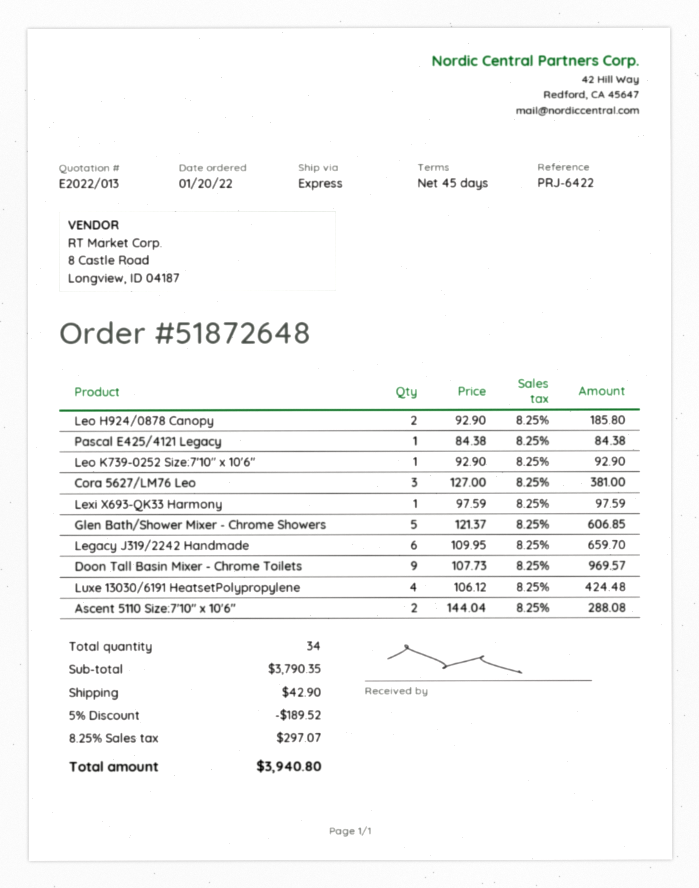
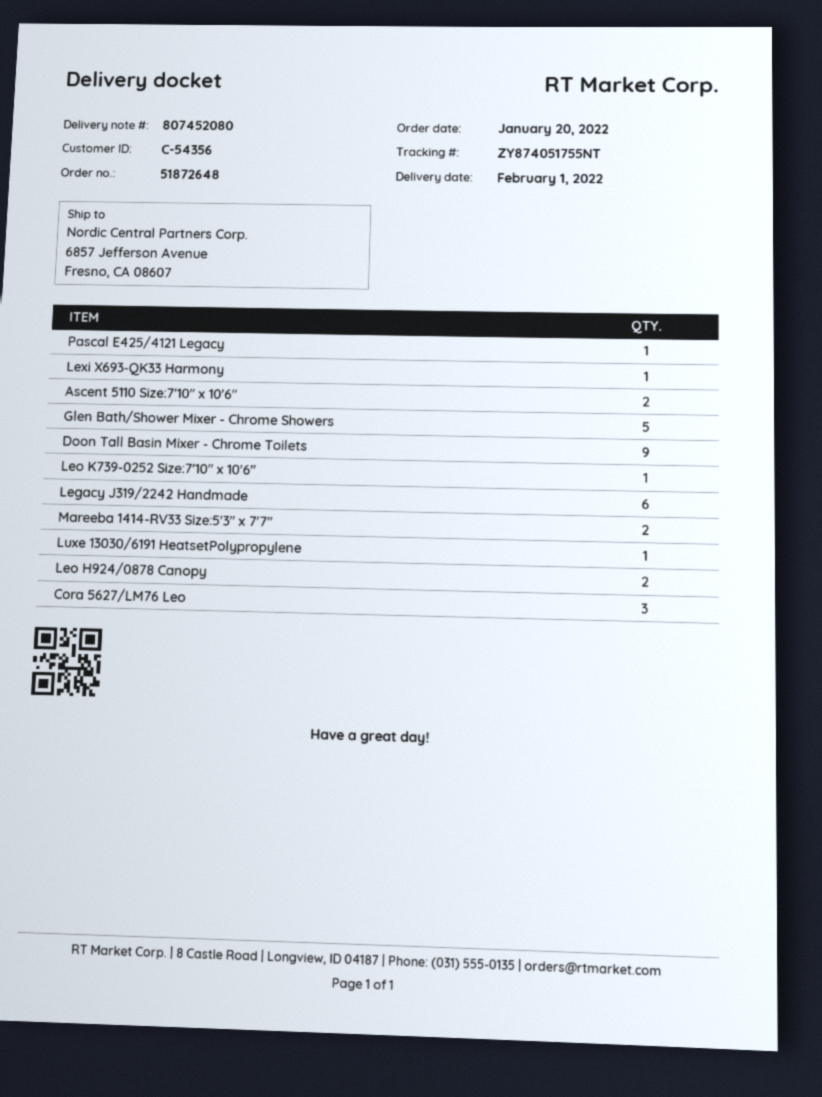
Luxe 13030/6191 HeatsetPolypropylene: 4 -> 1
Mareeba 1414-RV33 Size:5'3" x 7'7": none -> 2

